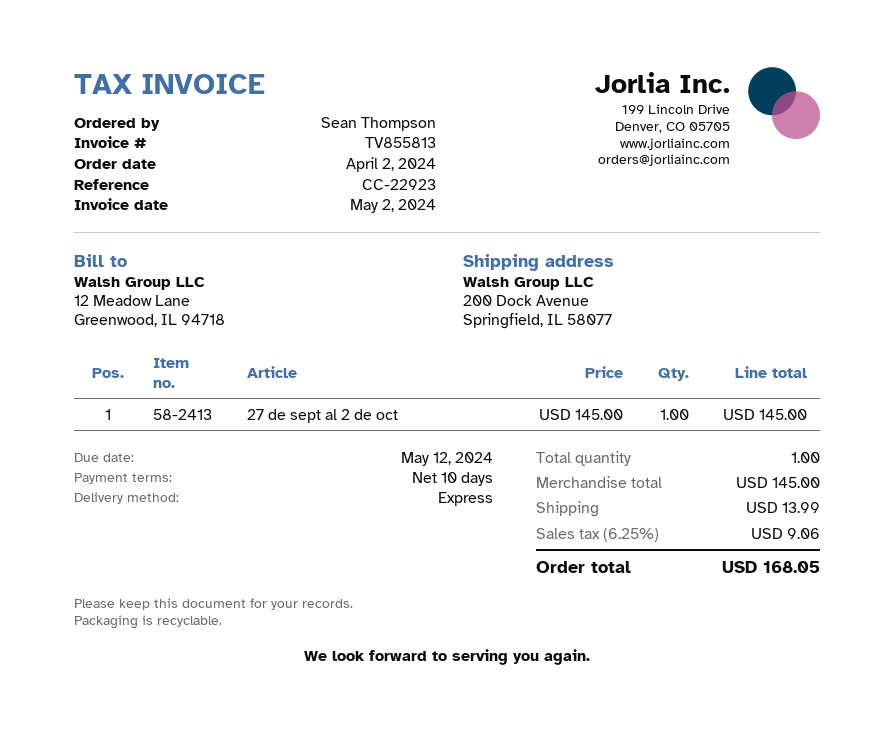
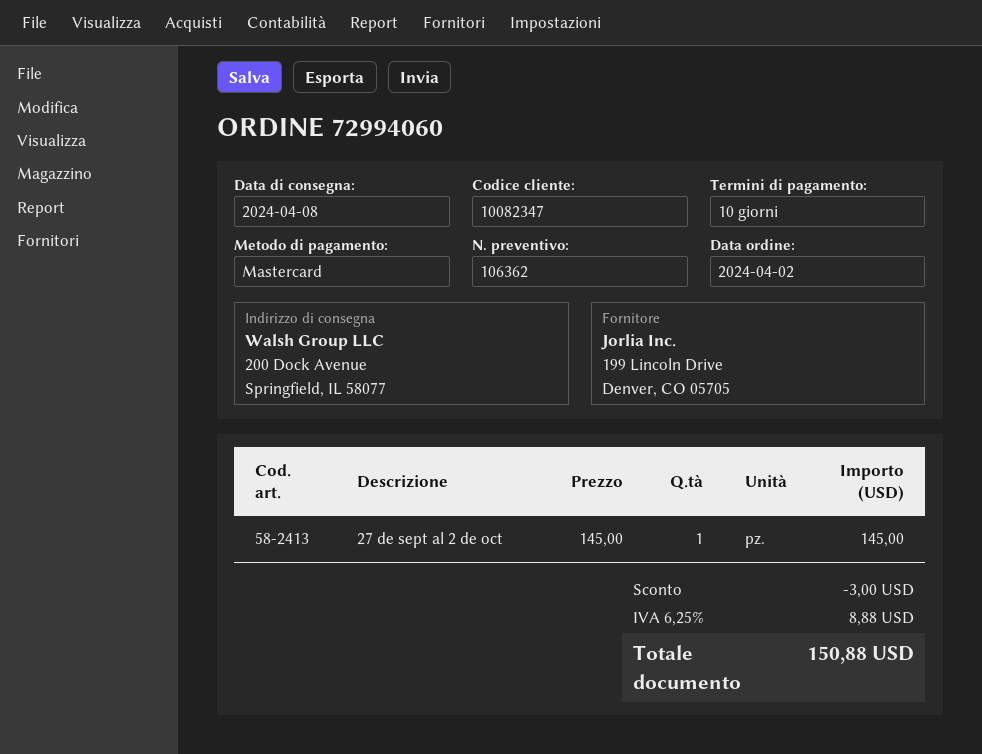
discount: none -> 3.00
shipping: 13.99 -> none
tax: 6.25% = 9.06 -> 6.25% = 8.88
total: 168.05 -> 150.88

